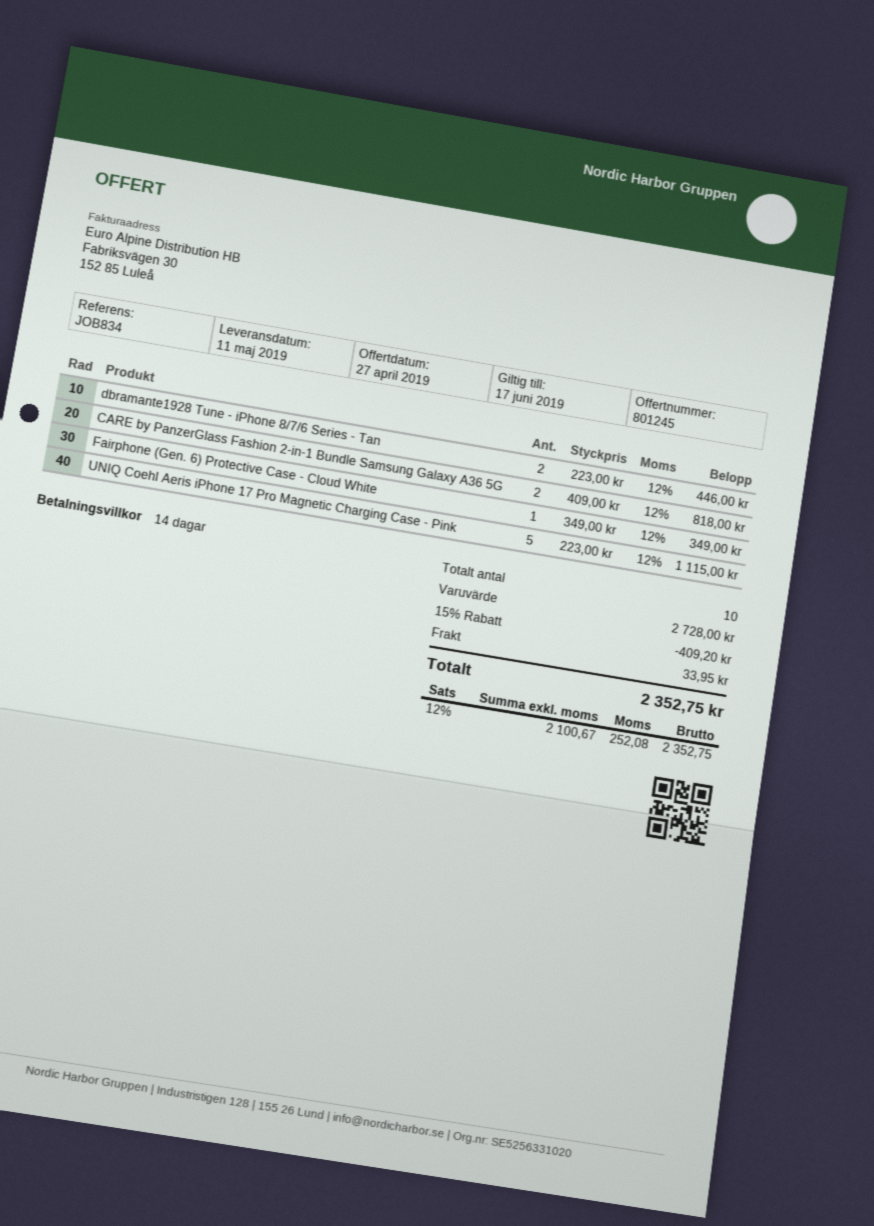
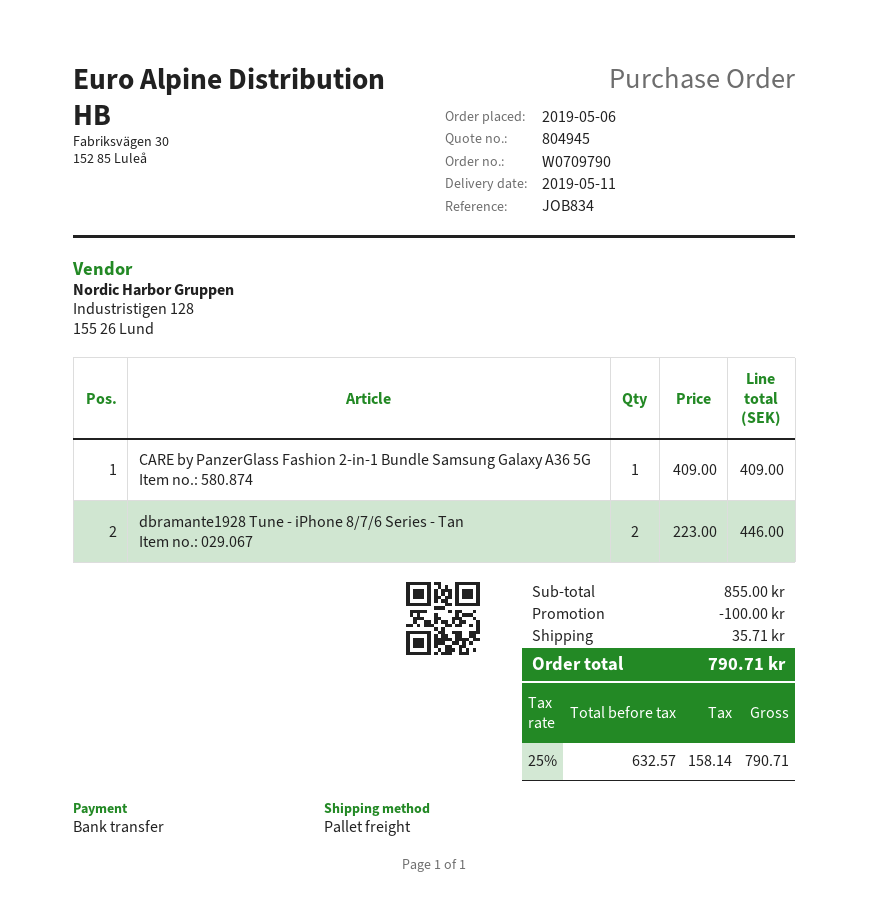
quote number: 801245 -> 804945
CARE by PanzerGlass Fashion 2-in-1 Bundle Samsung Galaxy A36 5G: 2 x 409.00 = 818.00 -> 1 x 409.00 = 409.00
Fairphone (Gen. 6) Protective Case - Cloud White: 1 x 349.00 = 349.00 -> none
UNIQ Coehl Aeris iPhone 17 Pro Magnetic Charging Case - Pink: 5 x 223.00 = 1115.00 -> none
subtotal: 2728.00 -> 855.00
discount: 409.20 -> 100.00
shipping: 33.95 -> 35.71
net: 2100.67 -> 632.57
tax: 12% = 252.08 -> 25% = 158.14
total: 2352.75 -> 790.71

